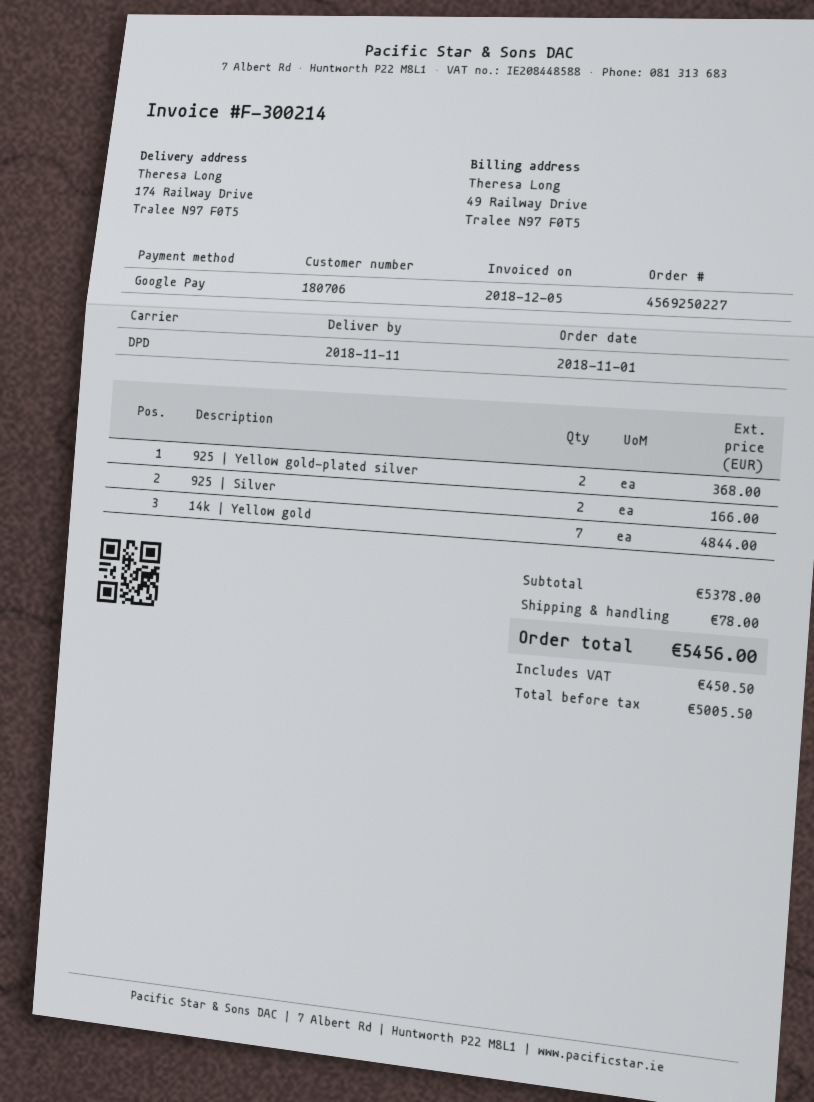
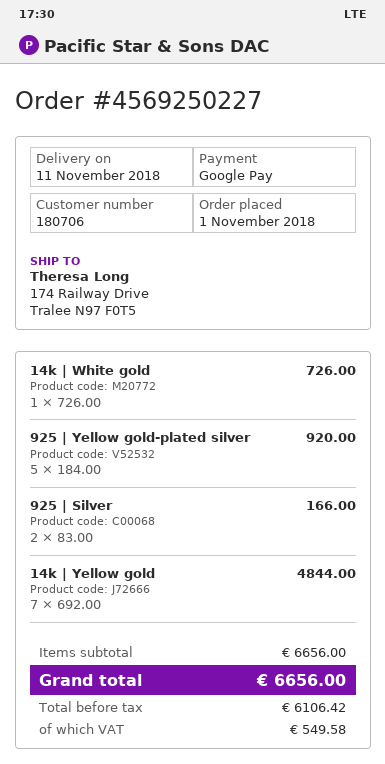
925 | Yellow gold-plated silver: 2 for 368.00 -> 5 for 920.00
14k | White gold: none -> 1 for 726.00
subtotal: 5378.00 -> 6656.00
shipping: 78.00 -> none
net: 5005.50 -> 6106.42
tax: 450.50 -> 549.58
total: 5456.00 -> 6656.00

